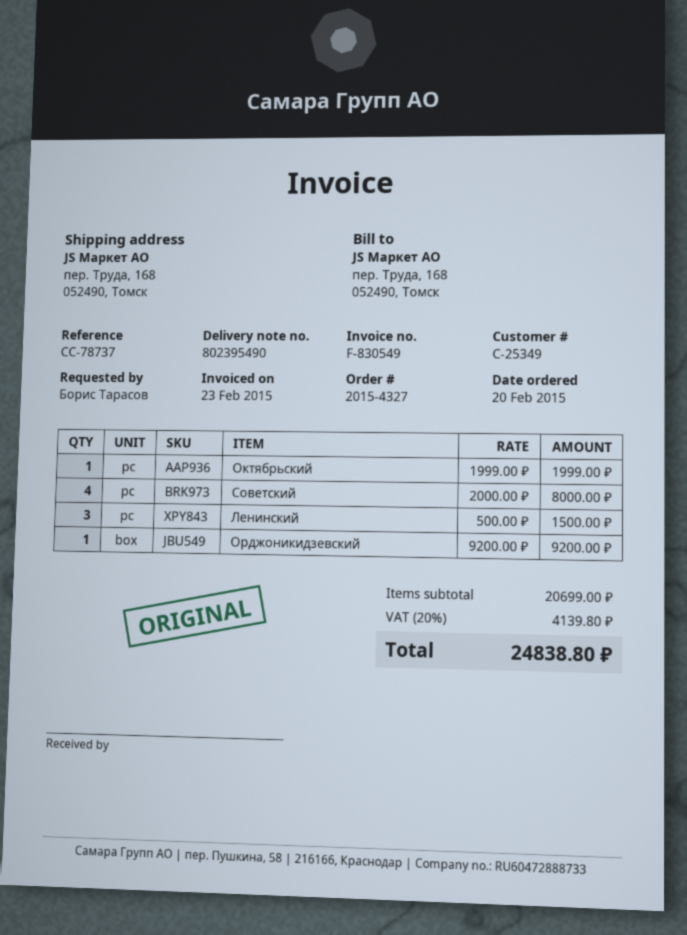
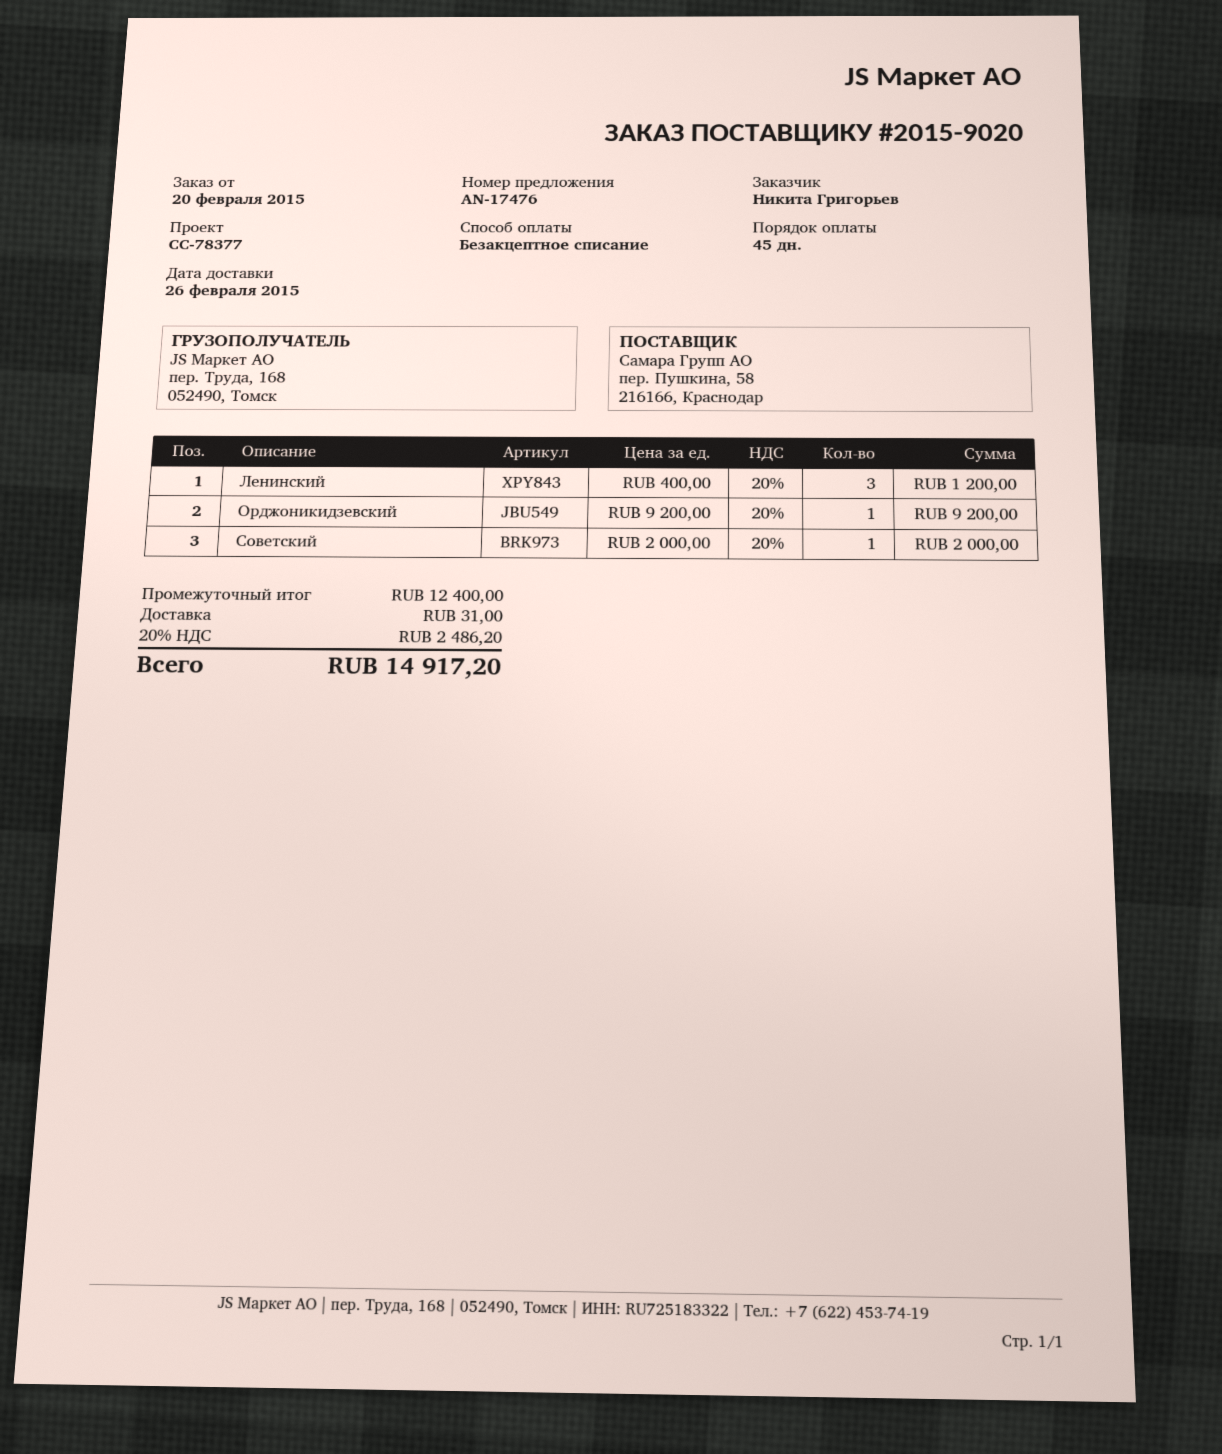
order number: 2015-4327 -> 2015-9020
reference: CC-78737 -> CC-78377
ordered by: Борис Тарасов -> Никита Григорьев
Октябрьский: 1 x 1999.00 = 1999.00 -> none
Советский: 4 x 2000.00 = 8000.00 -> 1 x 2000.00 = 2000.00
Ленинский: 3 x 500.00 = 1500.00 -> 3 x 400.00 = 1200.00
subtotal: 20699.00 -> 12400.00
shipping: none -> 31.00
tax: 20% = 4139.80 -> 20% = 2486.20
total: 24838.80 -> 14917.20

